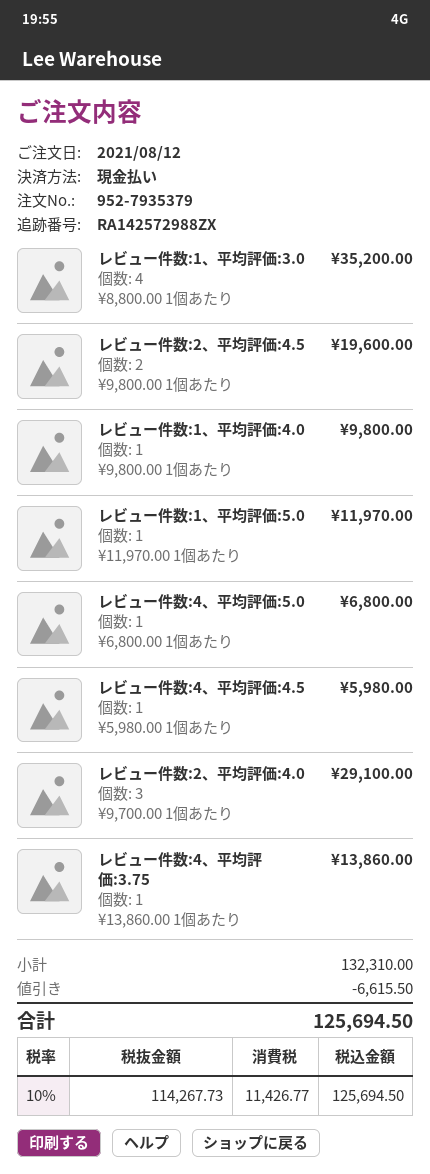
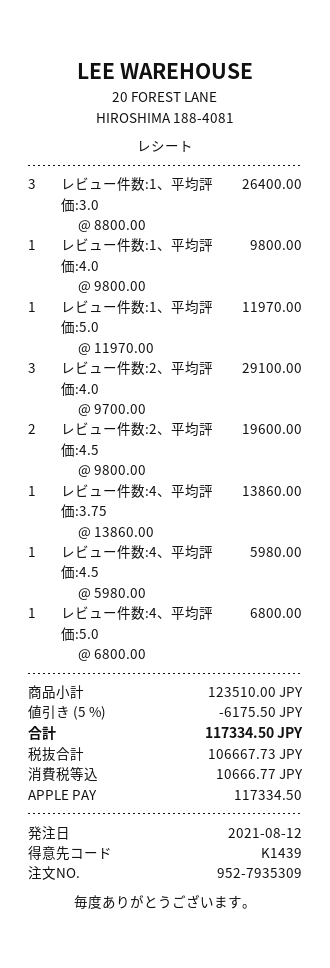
order number: 952-7935379 -> 952-7935309
payment method: cash -> Apple Pay
レビュー件数:1、平均評価:3.0: 4 x 8800.00 = 35200.00 -> 3 x 8800.00 = 26400.00
subtotal: 132310.00 -> 123510.00
discount: 6615.50 -> 6175.50
net: 114267.73 -> 106667.73
tax: 11426.77 -> 10666.77
total: 125694.50 -> 117334.50

